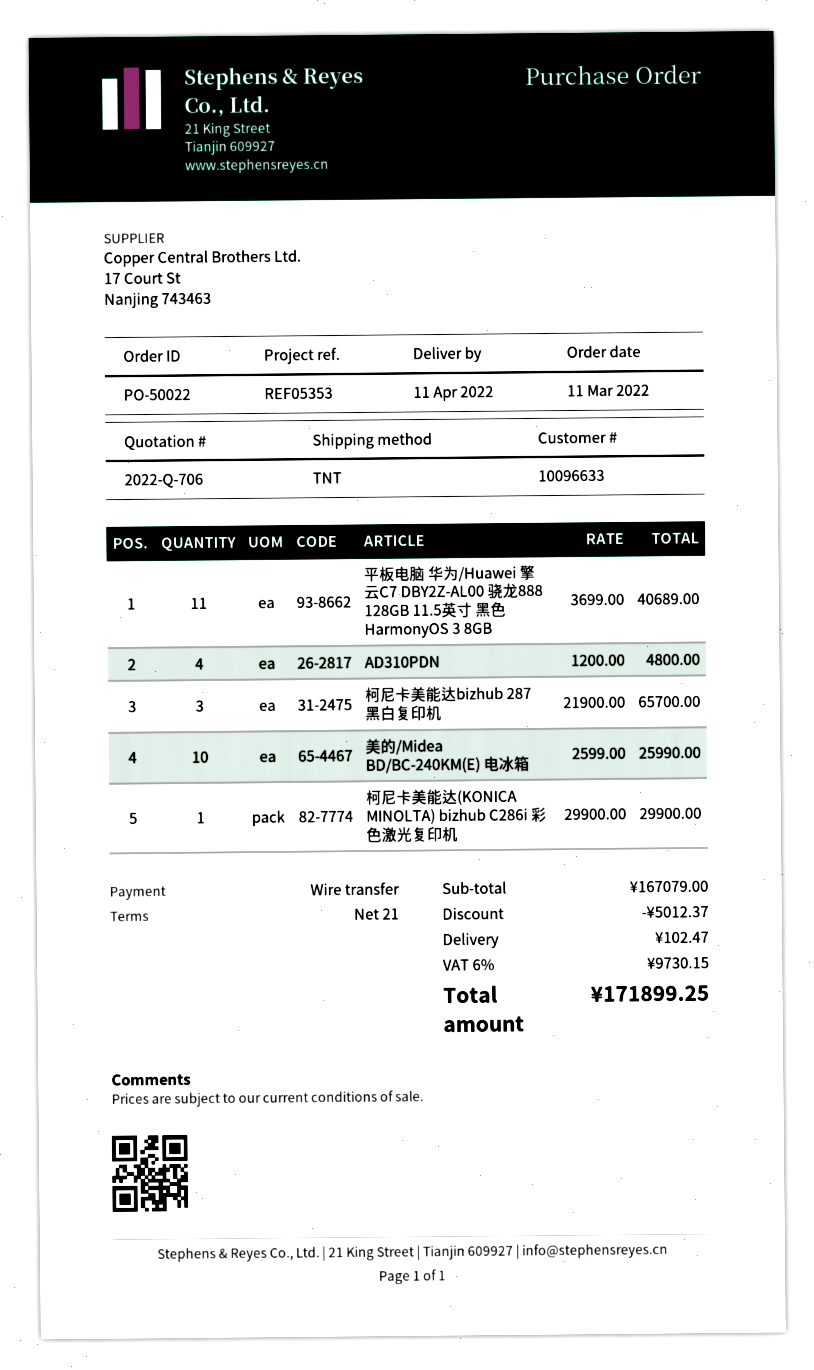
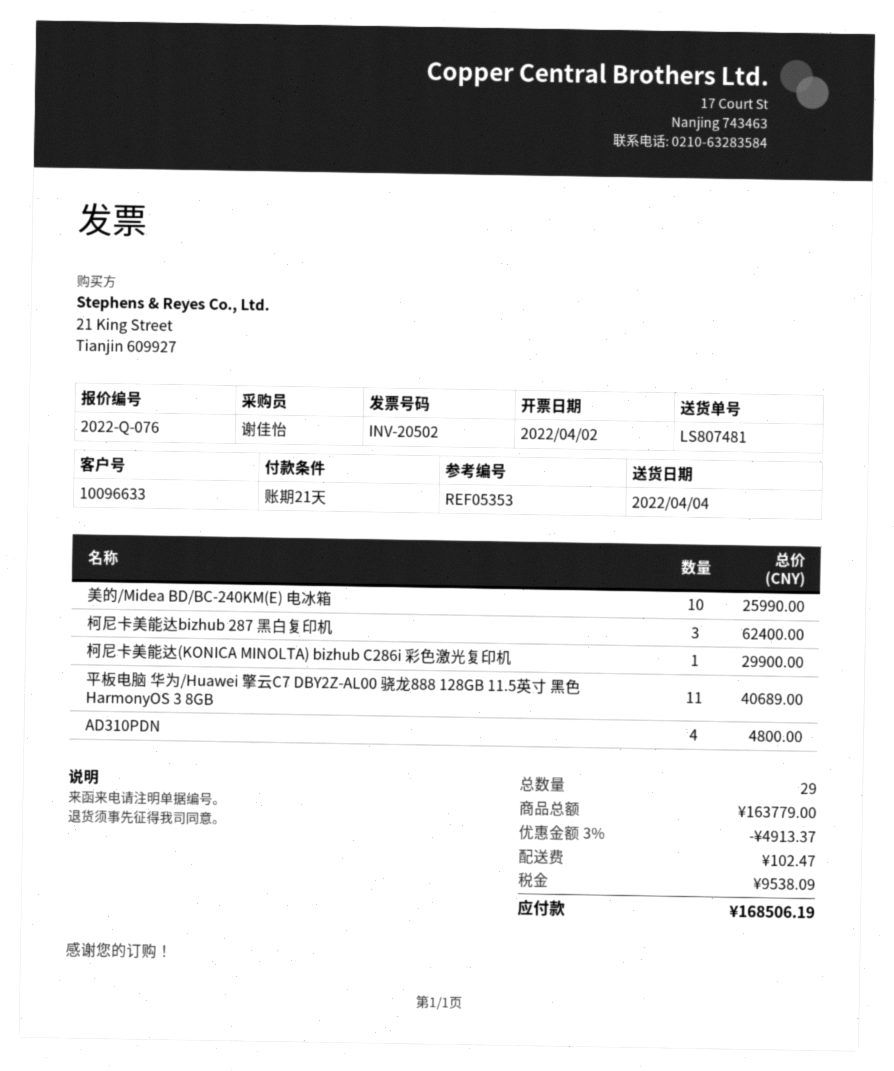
quote number: 2022-Q-706 -> 2022-Q-076
delivery date: 2022-04-11 -> 2022-04-04
柯尼卡美能达bizhub 287 黑白复印机: 3 for 65700.00 -> 3 for 62400.00
subtotal: 167079.00 -> 163779.00
discount: 5012.37 -> 4913.37
tax: 9730.15 -> 9538.09
total: 171899.25 -> 168506.19

